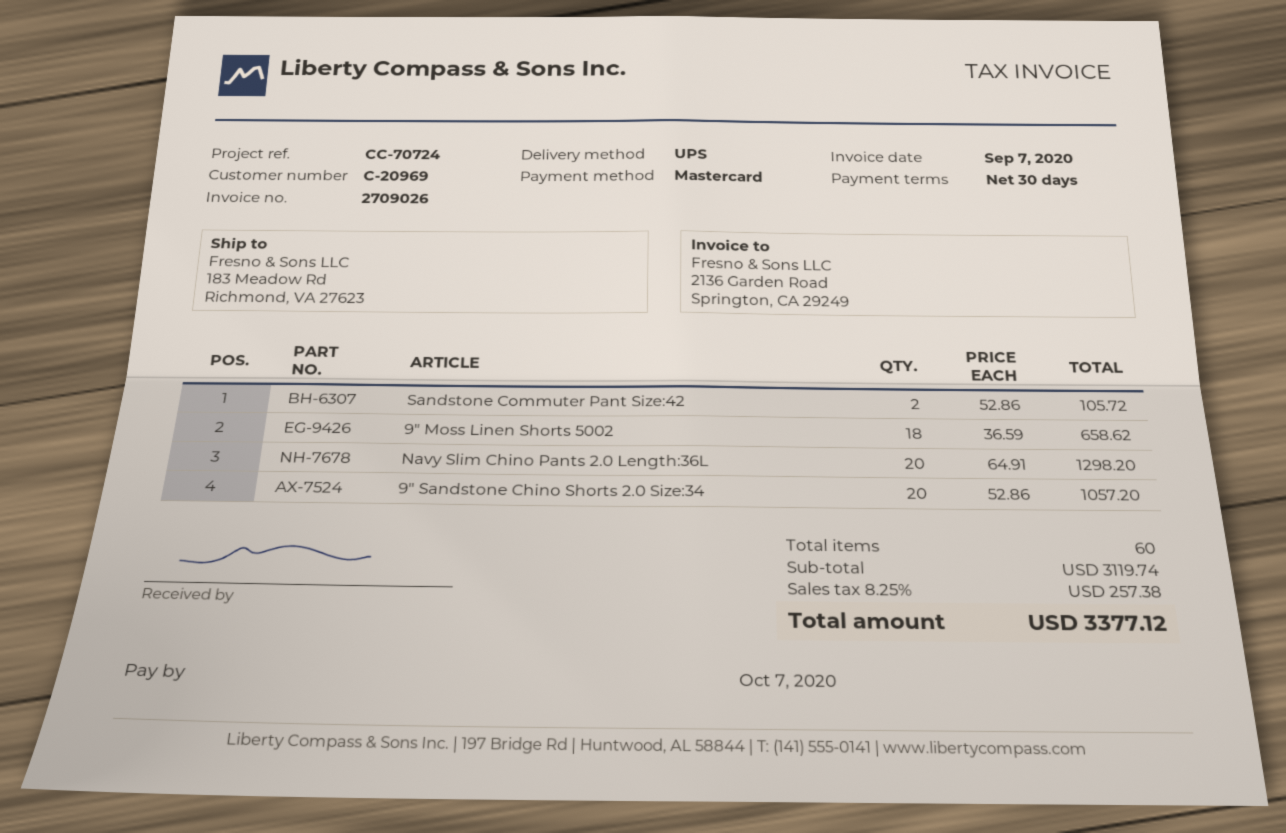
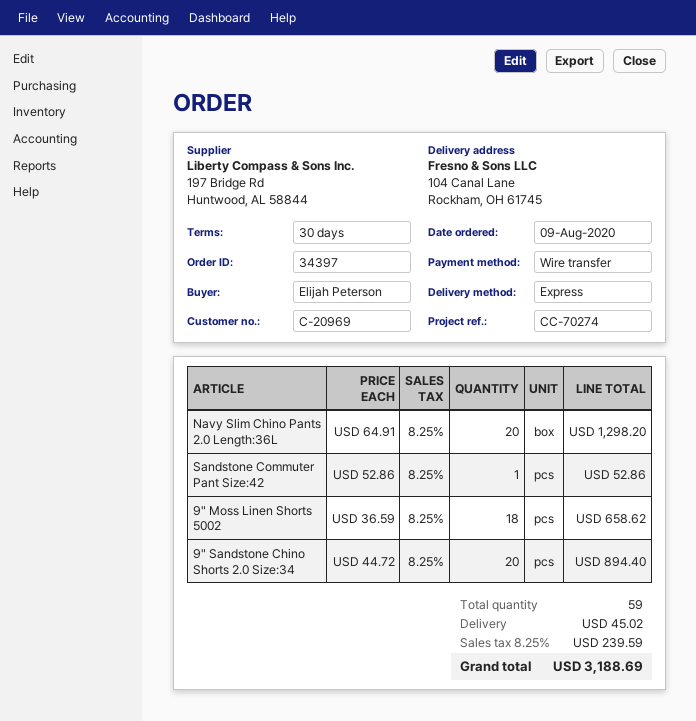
reference: CC-70724 -> CC-70274
payment method: Mastercard -> bank transfer
shipping method: UPS -> express
ship to: 183 Meadow Rd, Richmond, VA 27623 -> 104 Canal Lane, Rockham, OH 61745
Sandstone Commuter Pant Size:42: 2 x 52.86 = 105.72 -> 1 x 52.86 = 52.86
9" Sandstone Chino Shorts 2.0 Size:34: 20 x 52.86 = 1057.20 -> 20 x 44.72 = 894.40
total quantity: 60 -> 59
shipping: none -> 45.02
tax: 8.25% = 257.38 -> 8.25% = 239.59
total: 3377.12 -> 3188.69

